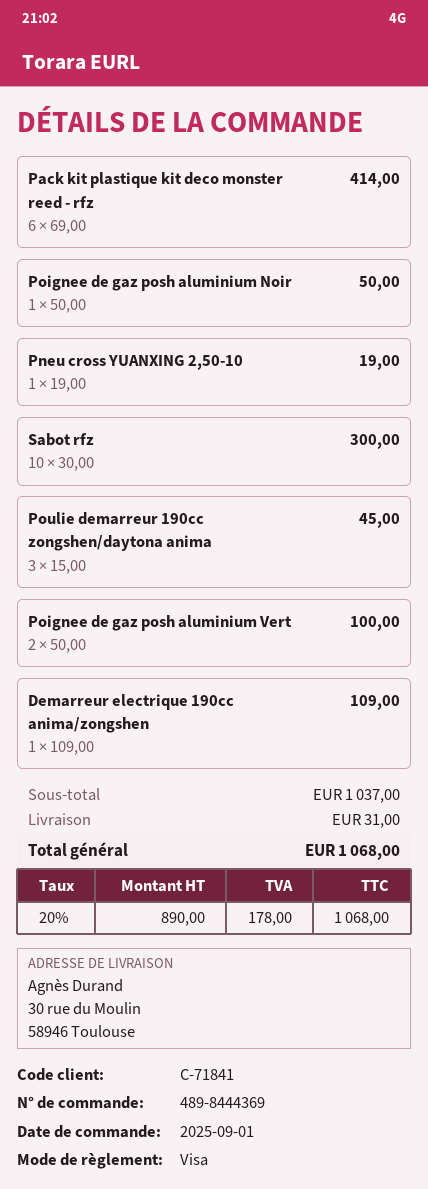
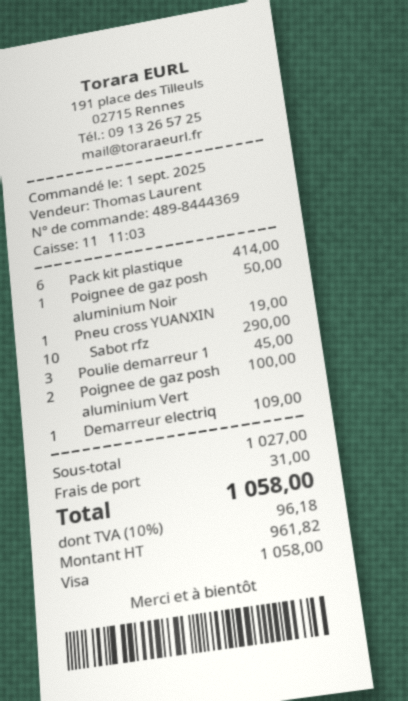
Sabot rfz: 10 for 300.00 -> 10 for 290.00
subtotal: 1037.00 -> 1027.00
net: 890.00 -> 961.82
tax: 20% = 178.00 -> 10% = 96.18
total: 1068.00 -> 1058.00

